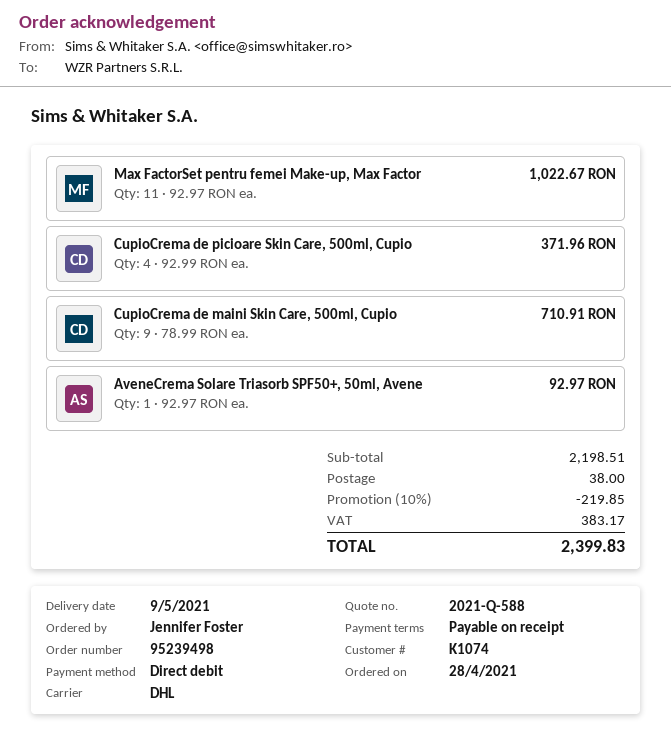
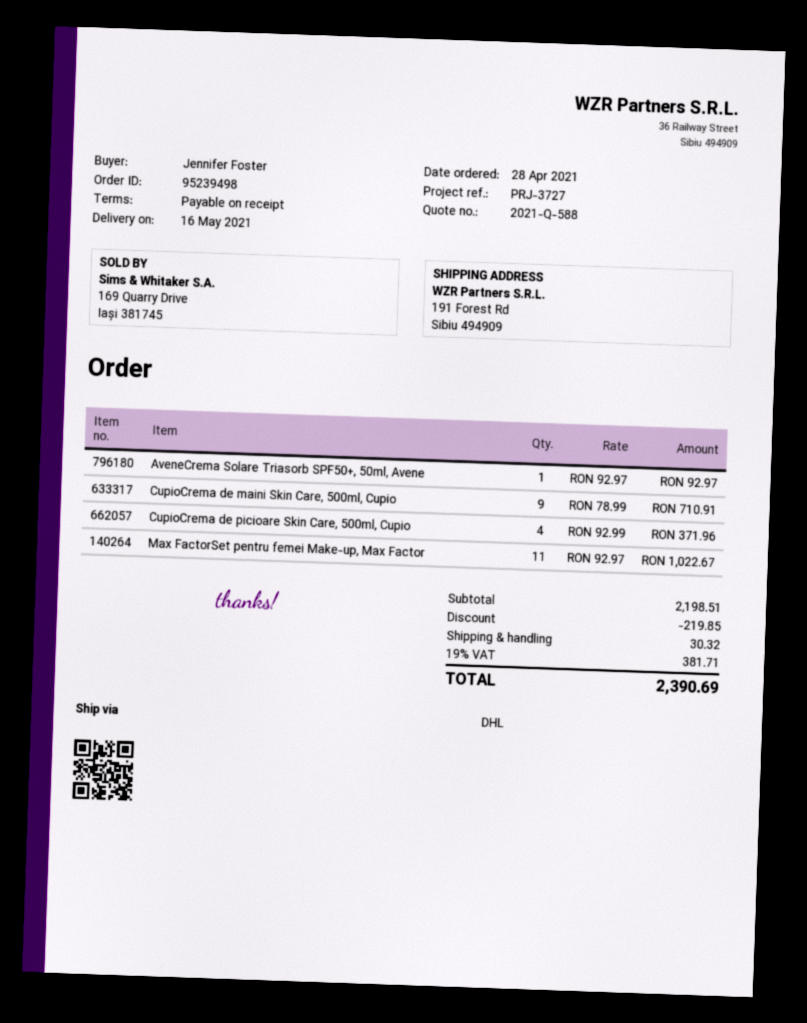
delivery date: 2021-05-09 -> 2021-05-16
shipping: 38.00 -> 30.32
tax: 383.17 -> 381.71
total: 2399.83 -> 2390.69

